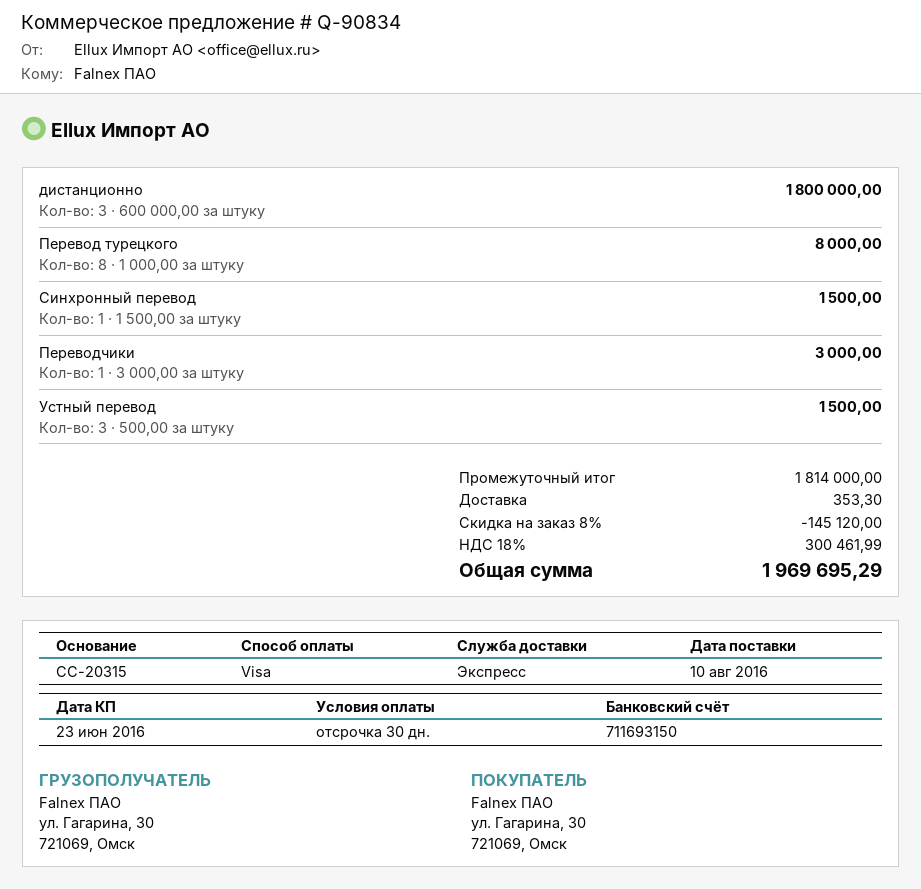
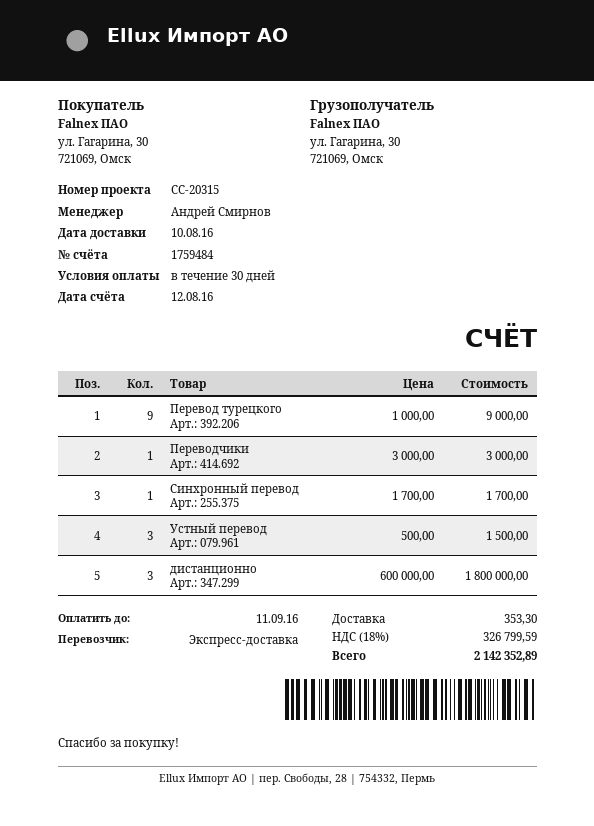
Перевод турецкого: 8 x 1000.00 = 8000.00 -> 9 x 1000.00 = 9000.00
Синхронный перевод: 1 x 1500.00 = 1500.00 -> 1 x 1700.00 = 1700.00
discount: 8% = 145120.00 -> none
tax: 18% = 300461.99 -> 18% = 326799.59
total: 1969695.29 -> 2142352.89

